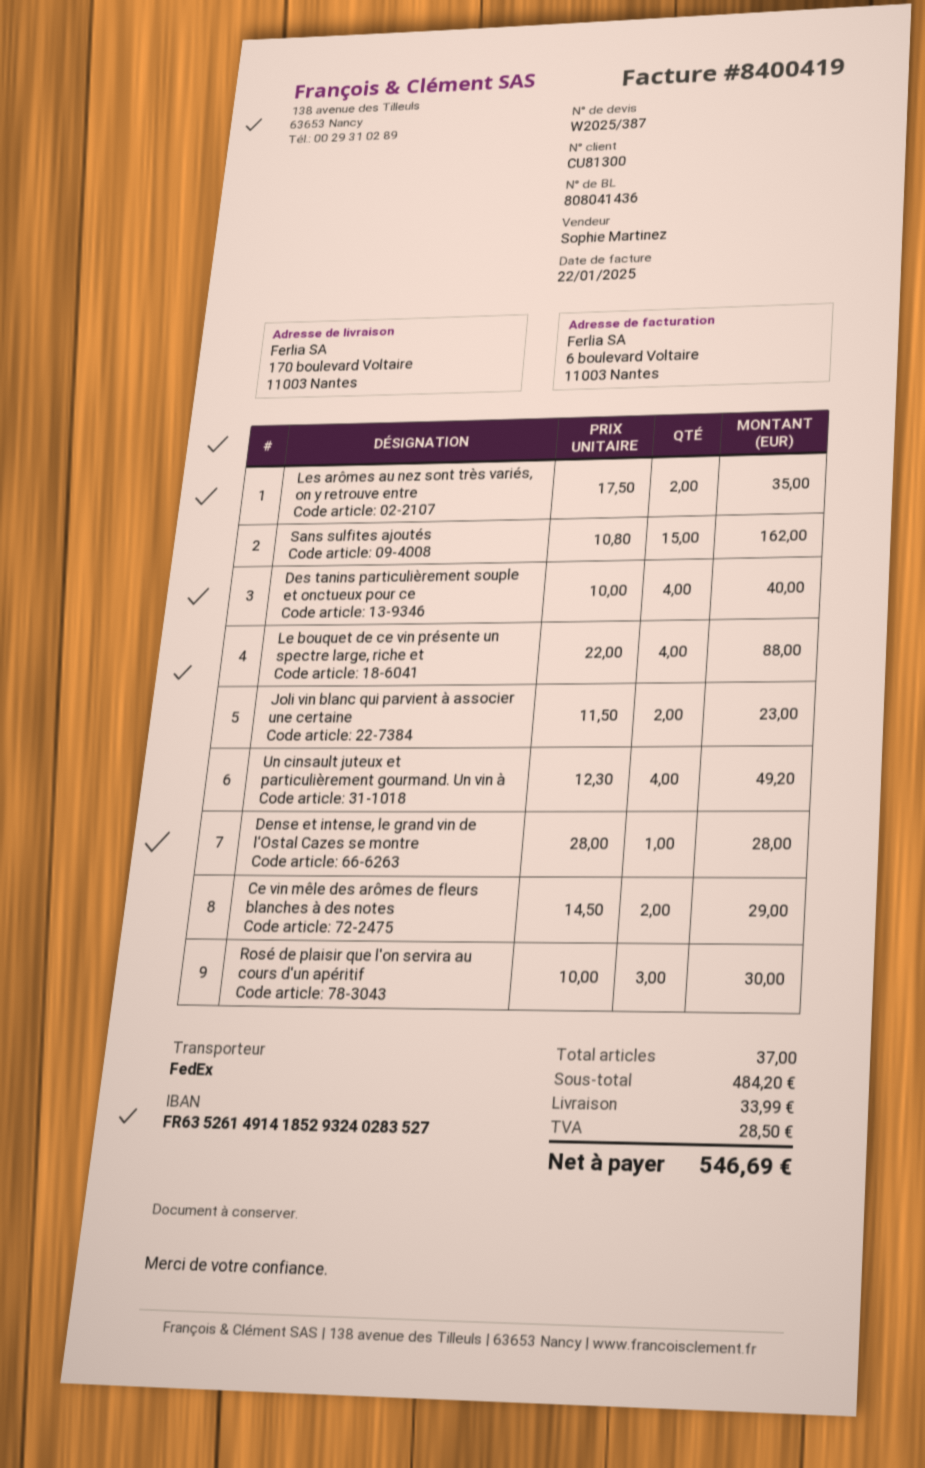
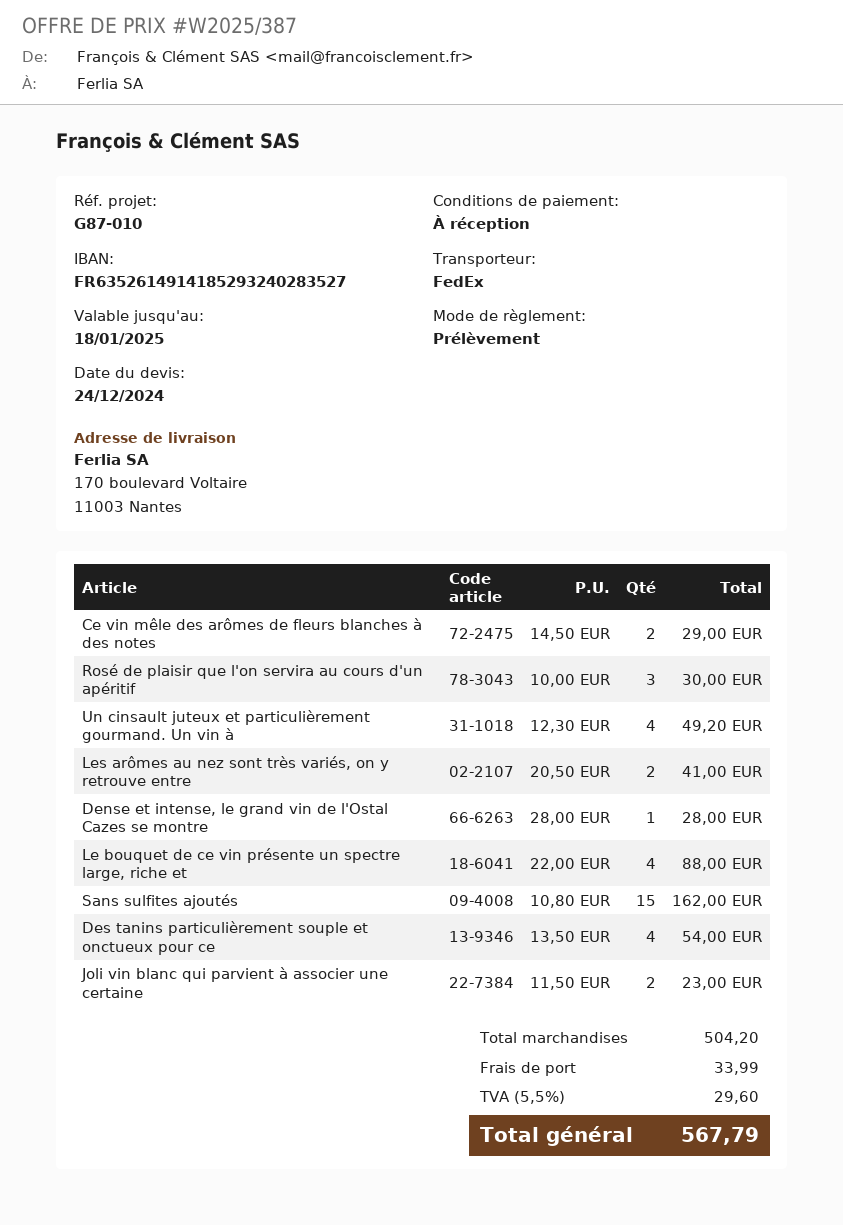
Les arômes au nez sont très variés, on y retrouve entre: 2 x 17.50 = 35.00 -> 2 x 20.50 = 41.00
Des tanins particulièrement souple et onctueux pour ce: 4 x 10.00 = 40.00 -> 4 x 13.50 = 54.00
subtotal: 484.20 -> 504.20
tax: 28.50 -> 29.60
total: 546.69 -> 567.79

